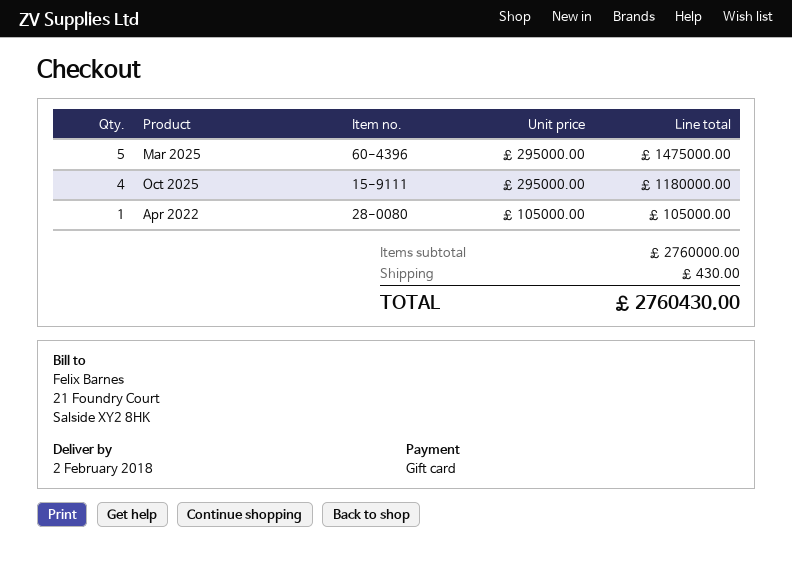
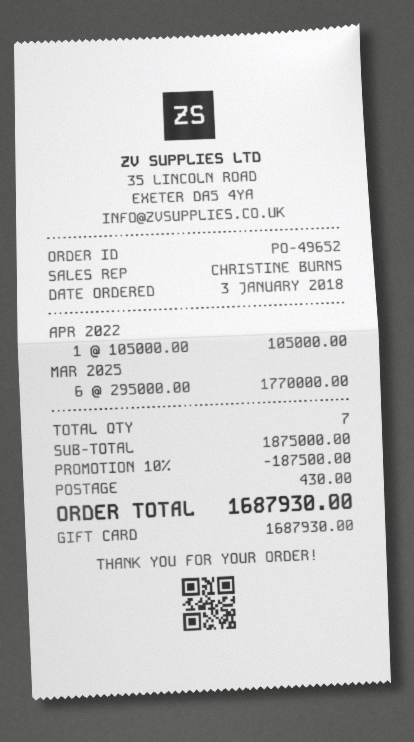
Mar 2025: 5 x 295000.00 = 1475000.00 -> 6 x 295000.00 = 1770000.00
Oct 2025: 4 x 295000.00 = 1180000.00 -> none
subtotal: 2760000.00 -> 1875000.00
discount: none -> 10% = 187500.00
total: 2760430.00 -> 1687930.00

